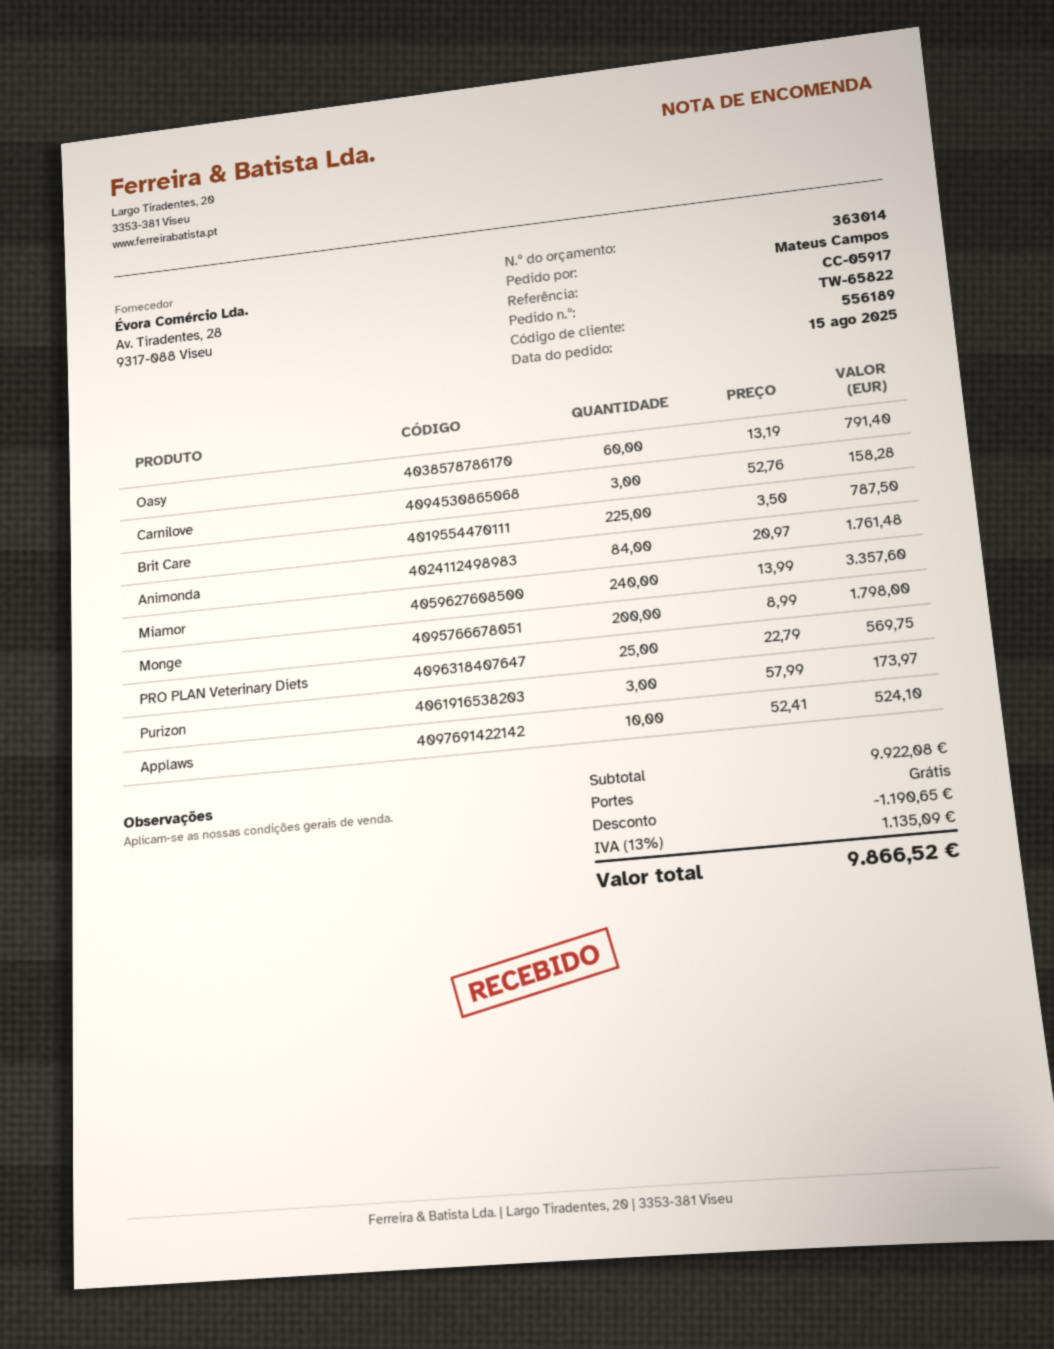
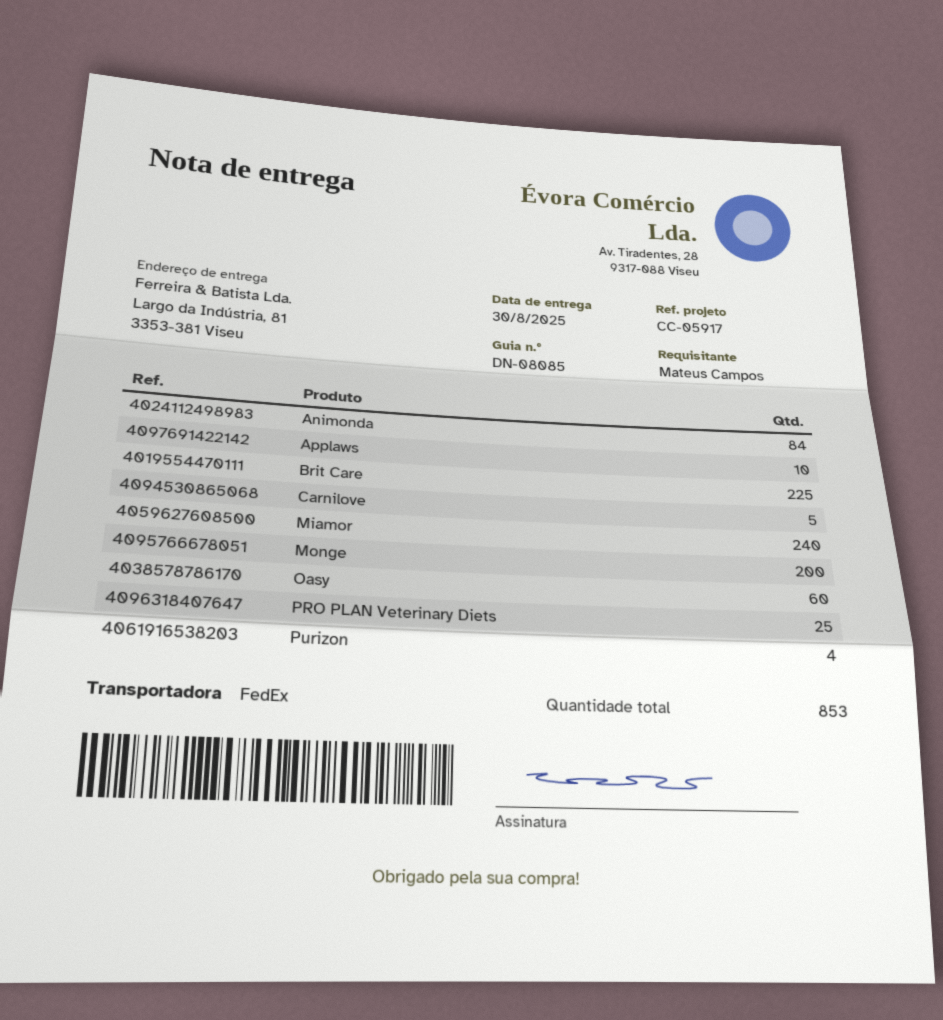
Carnilove: 3 -> 5
Purizon: 3 -> 4

